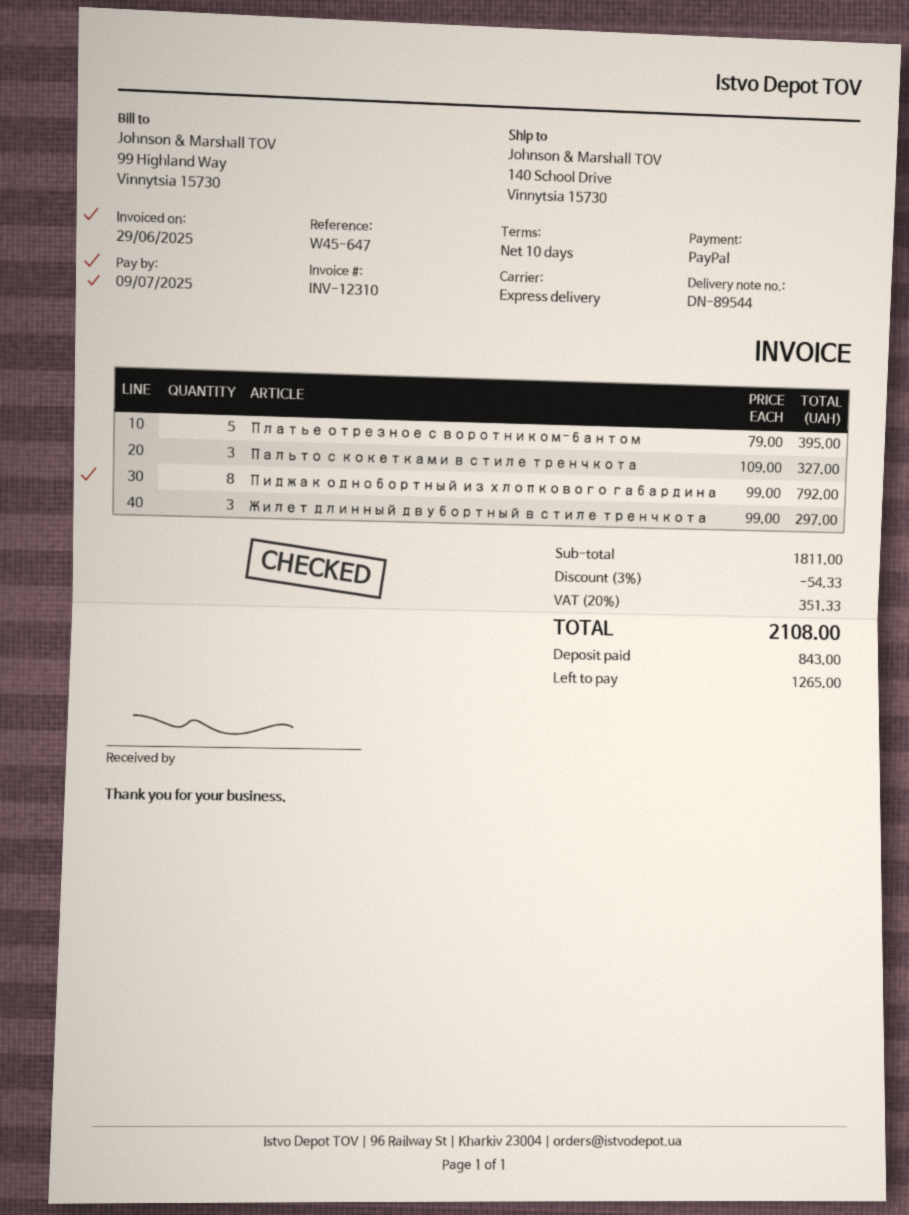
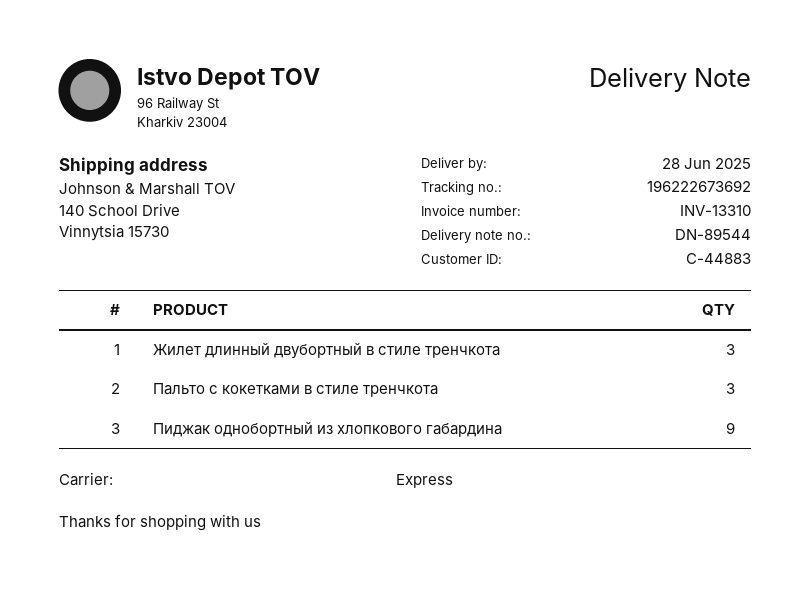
invoice number: INV-12310 -> INV-13310
Платье отрезное с воротником-бантом: 5 -> none
Пиджак однобортный из хлопкового габардина: 8 -> 9

